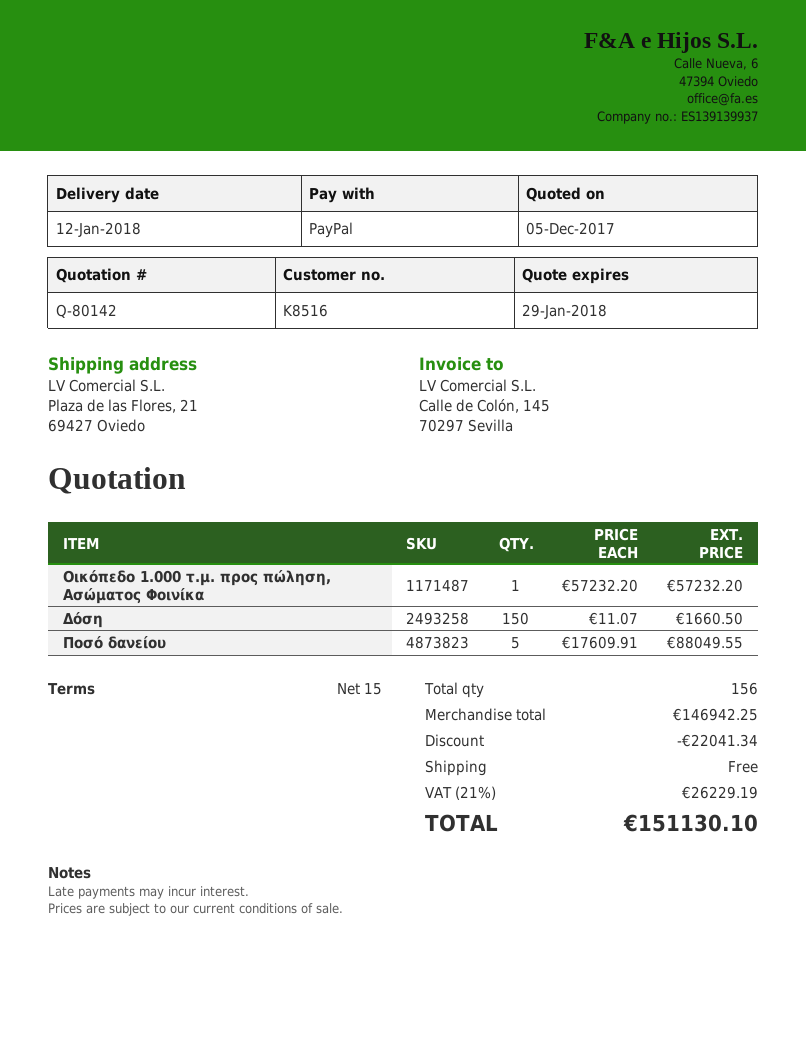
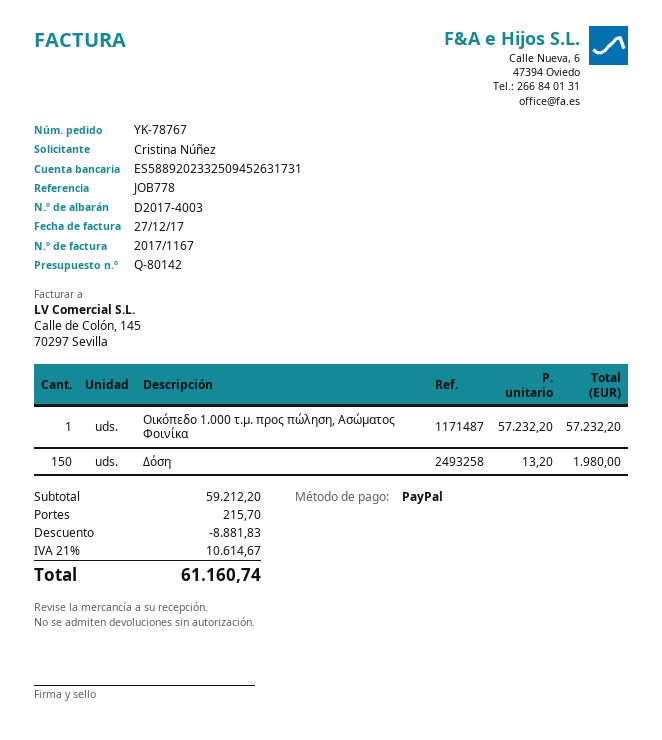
Δόση: 150 x 11.07 = 1660.50 -> 150 x 13.20 = 1980.00
Ποσό δανείου: 5 x 17609.91 = 88049.55 -> none
subtotal: 146942.25 -> 59212.20
discount: 22041.34 -> 8881.83
shipping: 0.00 -> 215.70
tax: 21% = 26229.19 -> 21% = 10614.67
total: 151130.10 -> 61160.74

